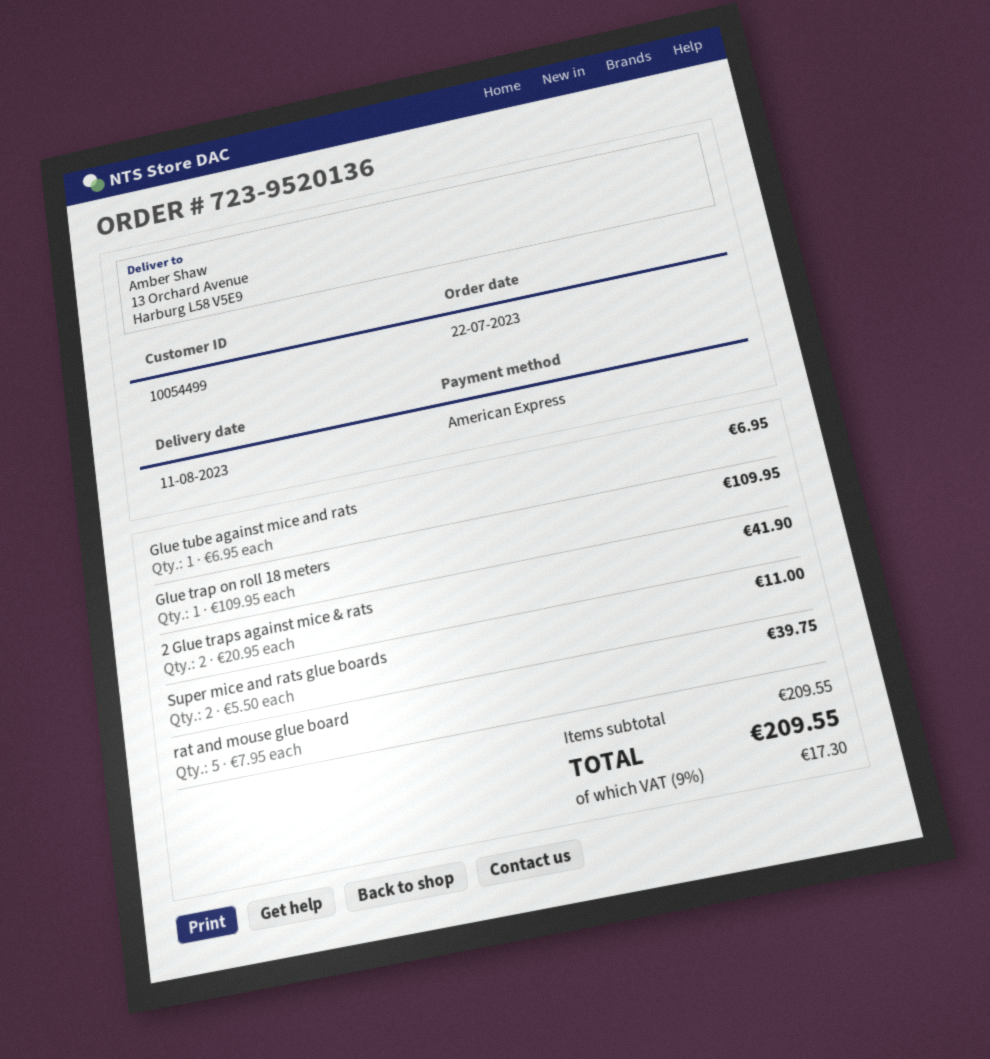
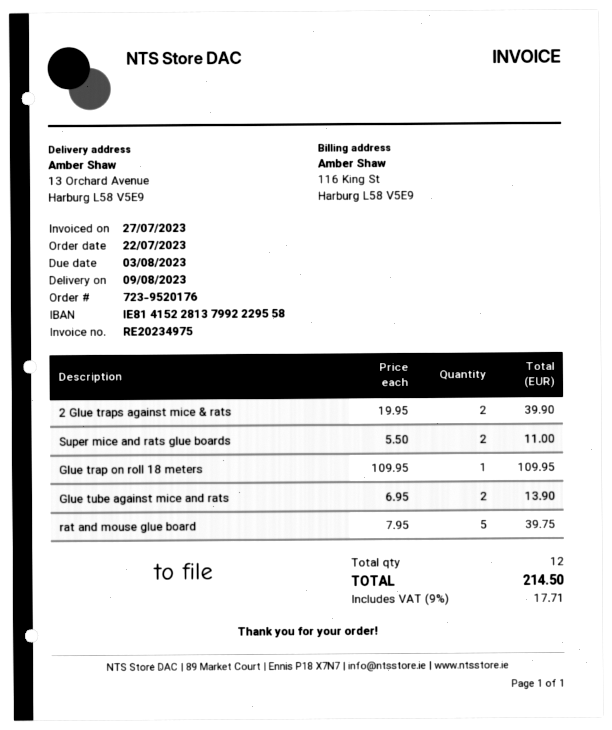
order number: 723-9520136 -> 723-9520176
delivery date: 2023-08-11 -> 2023-08-09
Glue tube against mice and rats: 1 x 6.95 = 6.95 -> 2 x 6.95 = 13.90
2 Glue traps against mice & rats: 2 x 20.95 = 41.90 -> 2 x 19.95 = 39.90
tax: 9% = 17.30 -> 9% = 17.71
total: 209.55 -> 214.50

